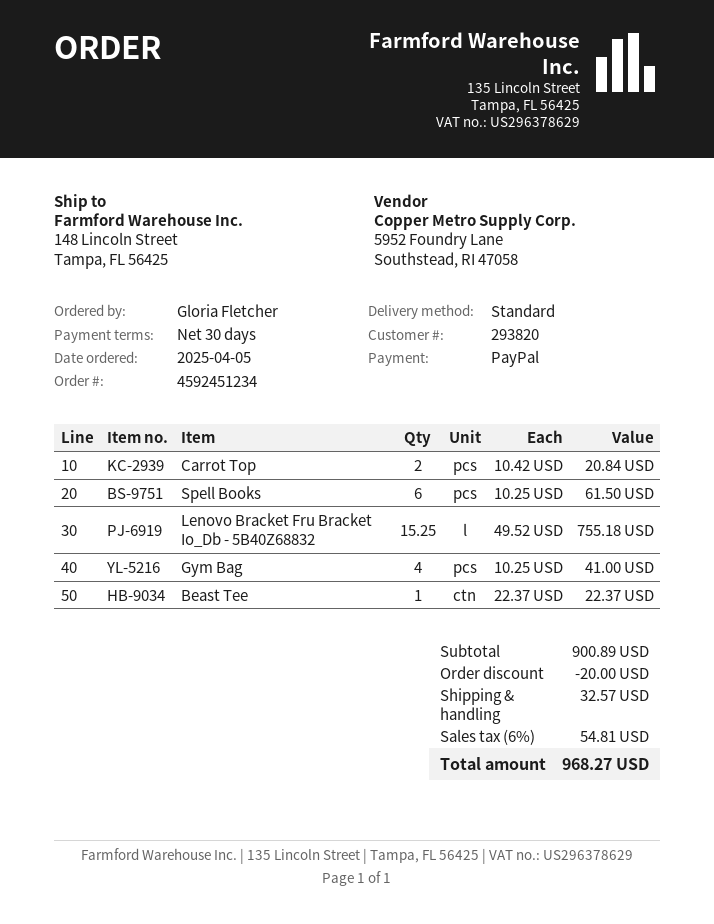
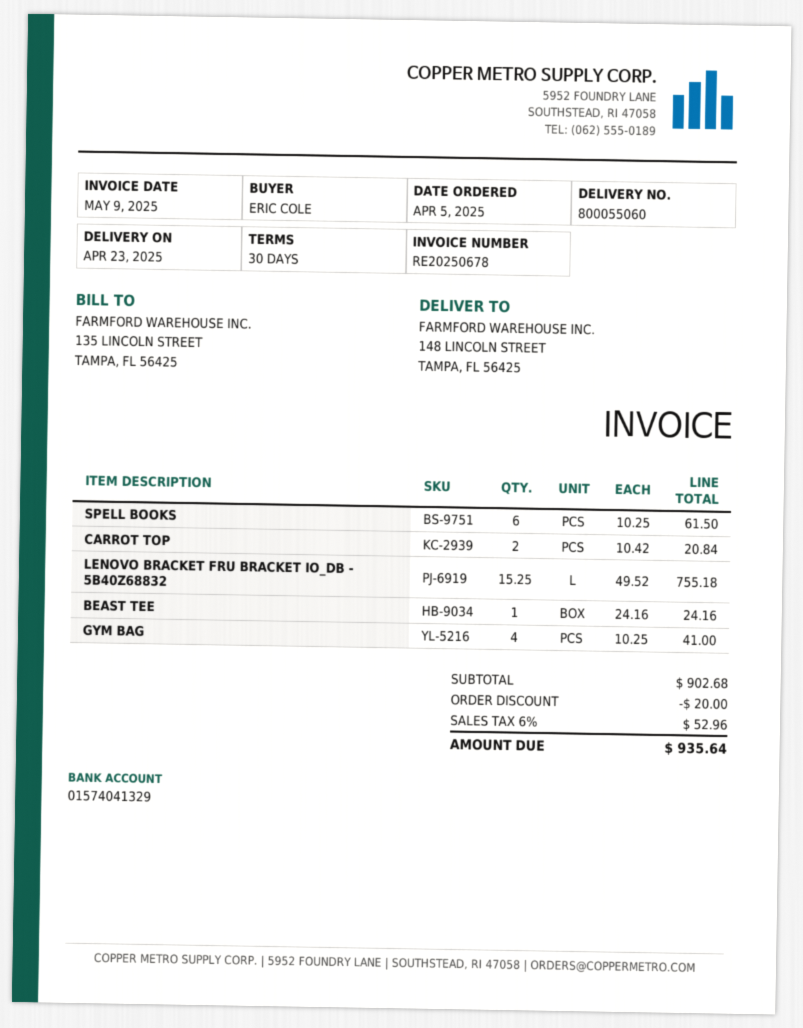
ordered by: Gloria Fletcher -> ERIC COLE
Beast Tee: 1 x 22.37 = 22.37 -> 1 x 24.16 = 24.16
subtotal: 900.89 -> 902.68
shipping: 32.57 -> none
tax: 6% = 54.81 -> 6% = 52.96
total: 968.27 -> 935.64

